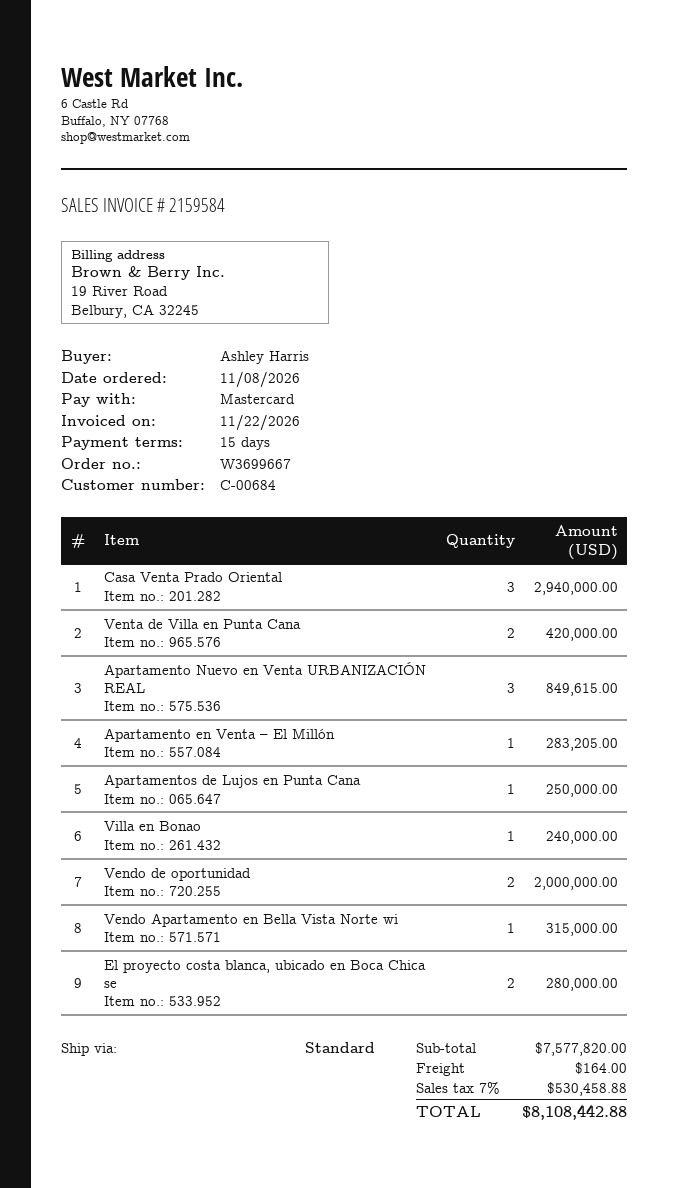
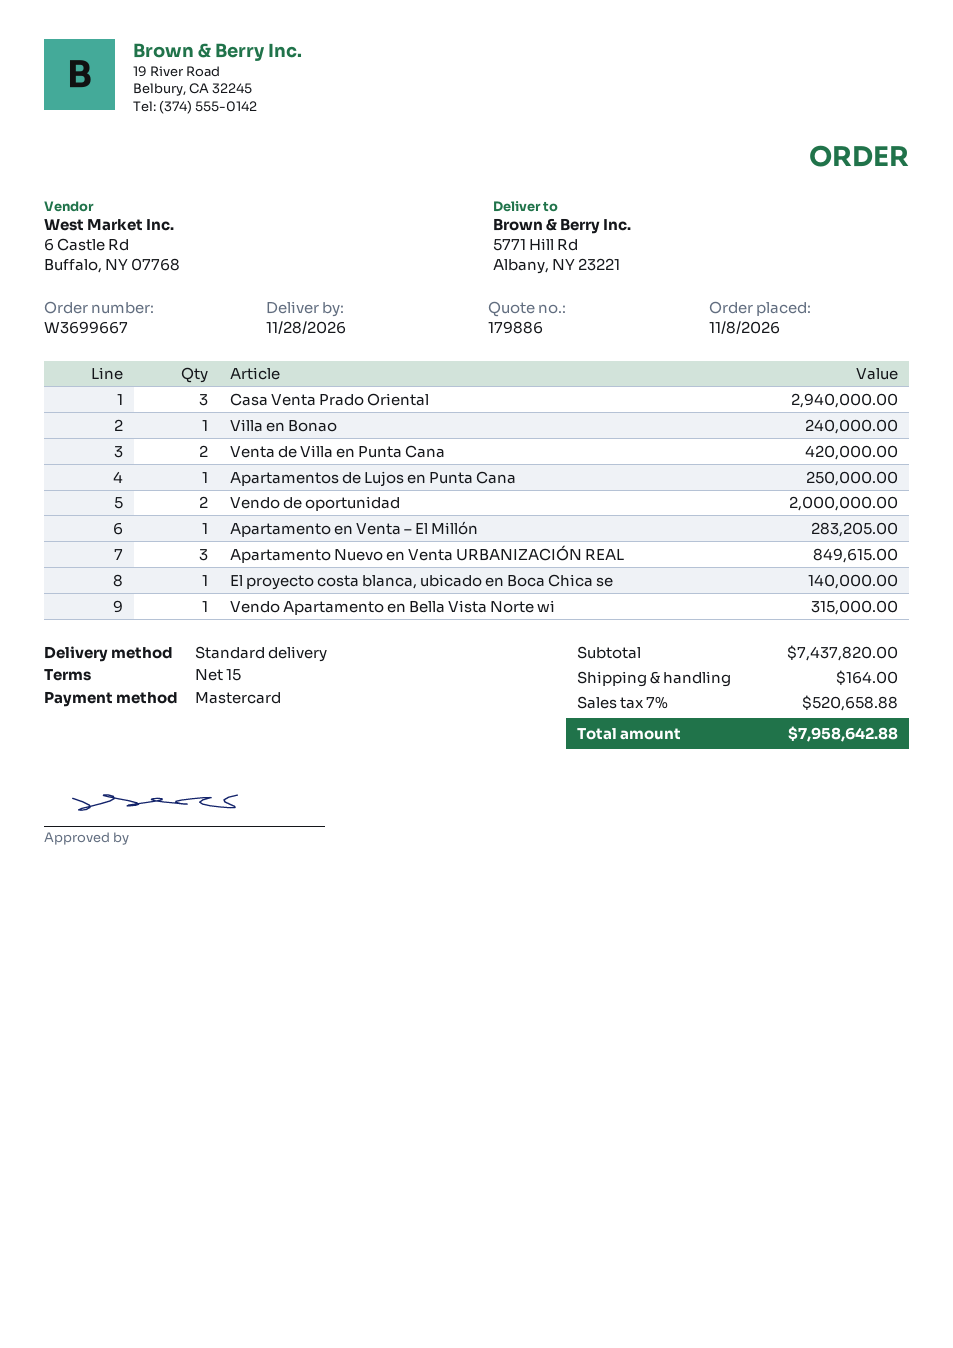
El proyecto costa blanca, ubicado en Boca Chica se: 2 for 280000.00 -> 1 for 140000.00
subtotal: 7577820.00 -> 7437820.00
tax: 7% = 530458.88 -> 7% = 520658.88
total: 8108442.88 -> 7958642.88

